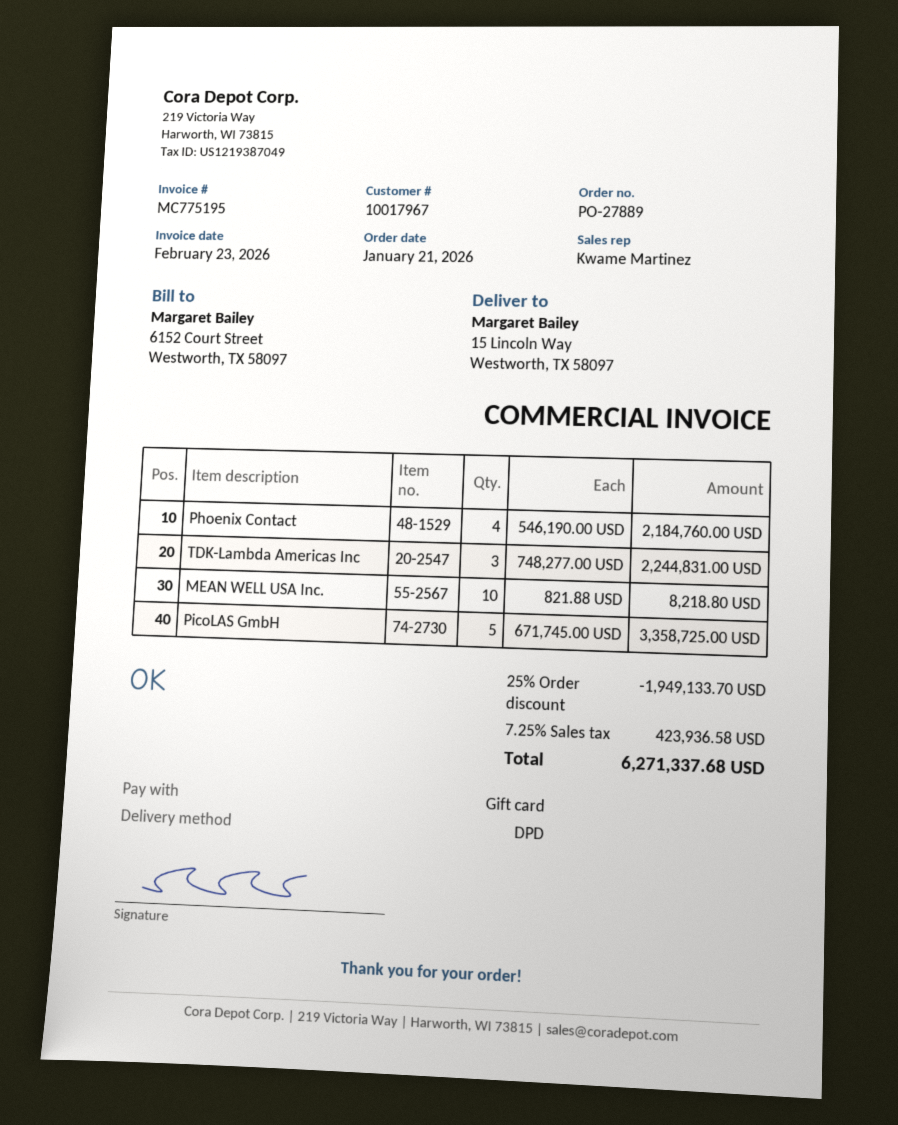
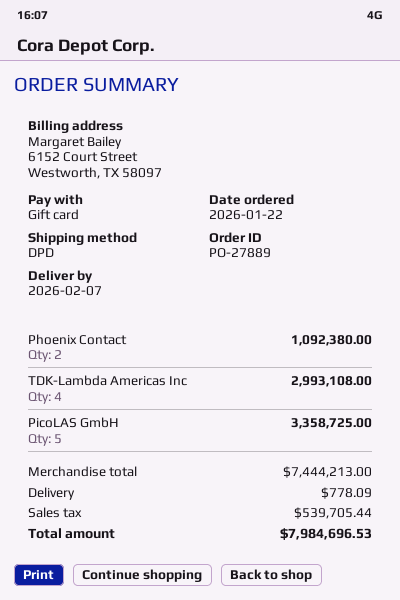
order date: 2026-01-21 -> 2026-01-22
Phoenix Contact: 4 for 2184760.00 -> 2 for 1092380.00
TDK-Lambda Americas Inc: 3 for 2244831.00 -> 4 for 2993108.00
MEAN WELL USA Inc.: 10 for 8218.80 -> none
discount: 25% = 1949133.70 -> none
shipping: none -> 778.09
tax: 423936.58 -> 539705.44
total: 6271337.68 -> 7984696.53

